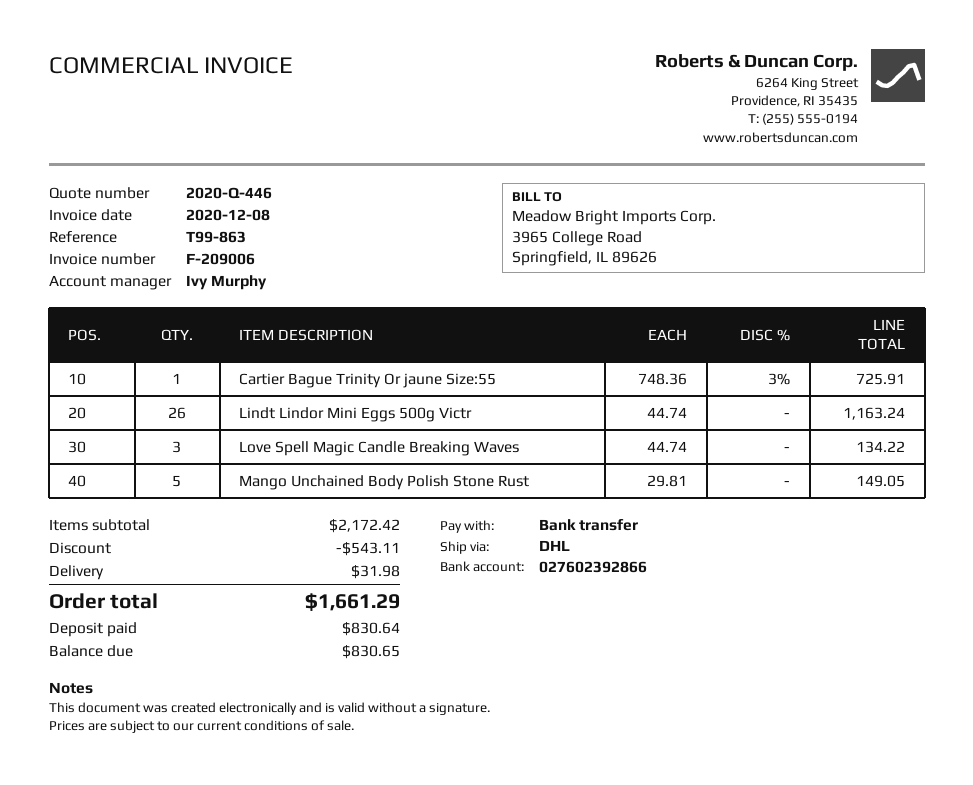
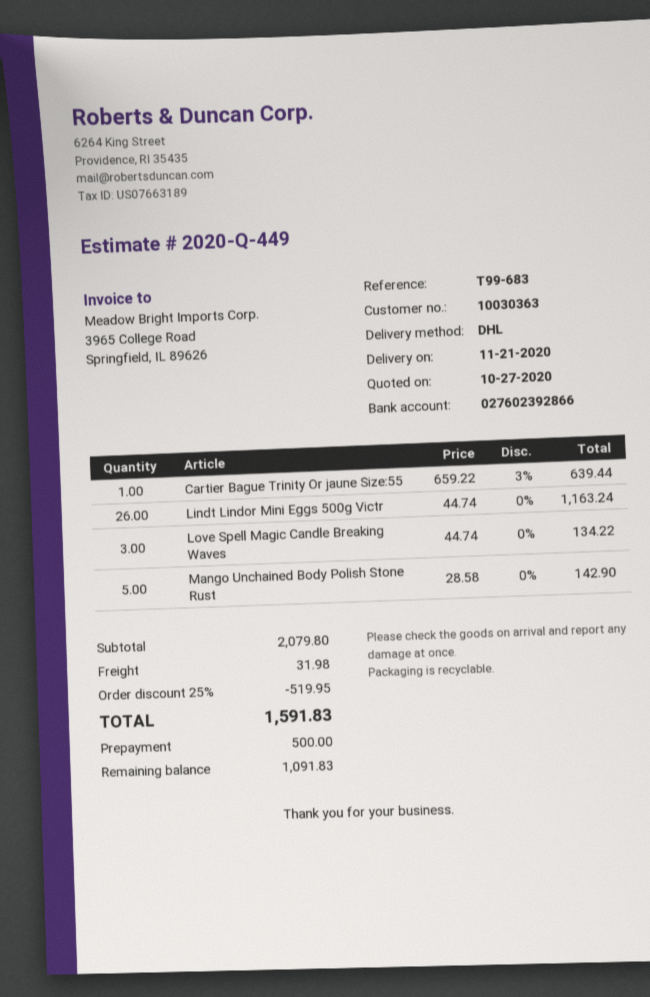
quote number: 2020-Q-446 -> 2020-Q-449
reference: T99-863 -> T99-683
Cartier Bague Trinity Or jaune Size:55: 1 x 748.36 - 3% = 725.91 -> 1 x 659.22 - 3% = 639.44
Mango Unchained Body Polish Stone Rust: 5 x 29.81 = 149.05 -> 5 x 28.58 = 142.90
subtotal: 2172.42 -> 2079.80
discount: 543.11 -> 519.95
total: 1661.29 -> 1591.83
deposit: 830.64 -> 500.00
balance: 830.65 -> 1091.83

